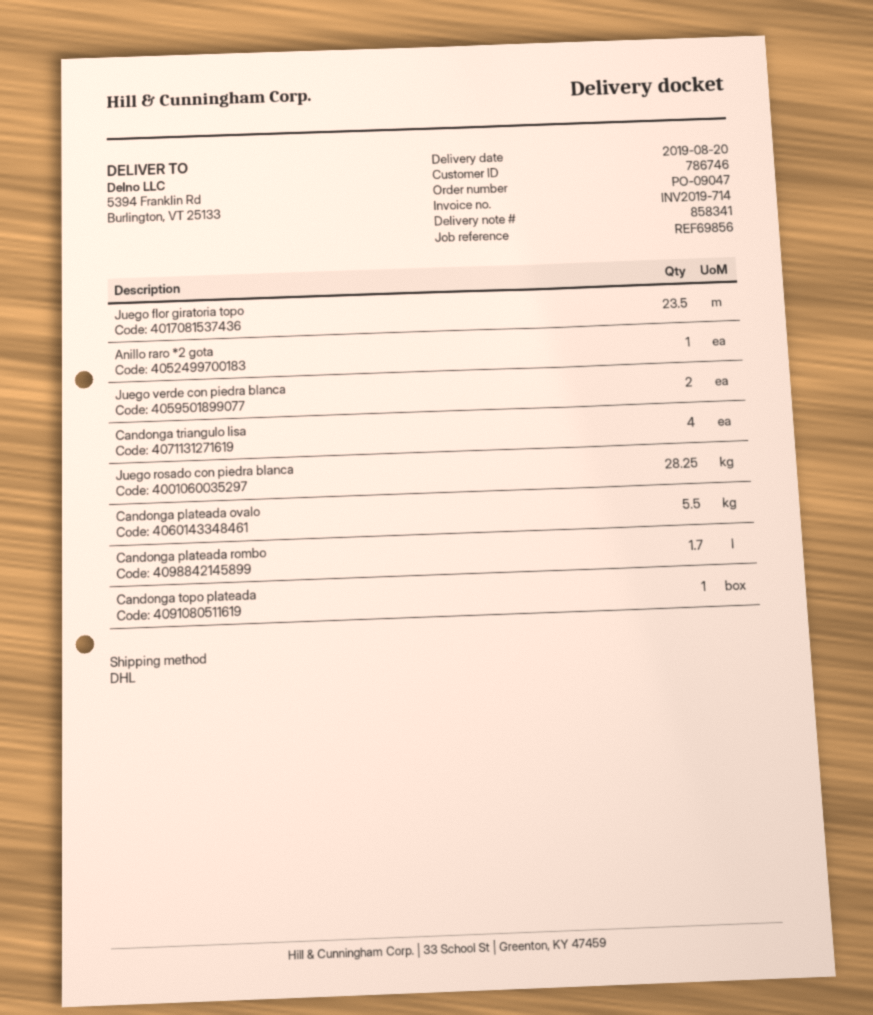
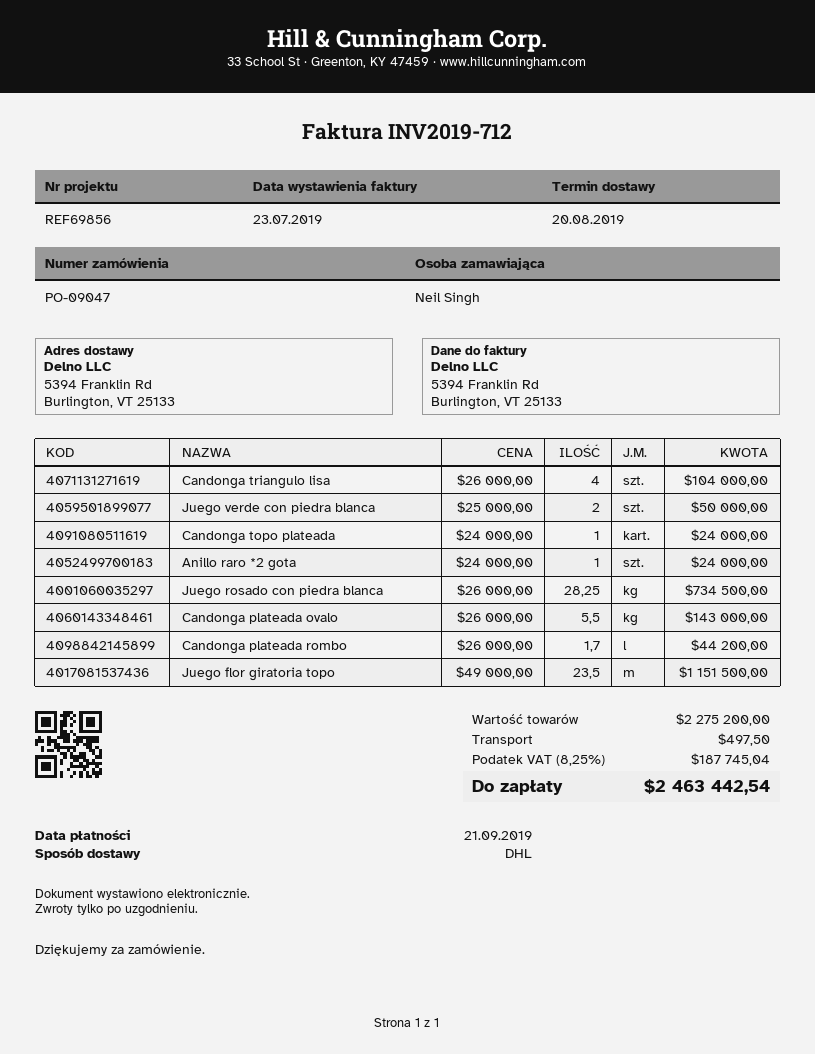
invoice number: INV2019-714 -> INV2019-712

